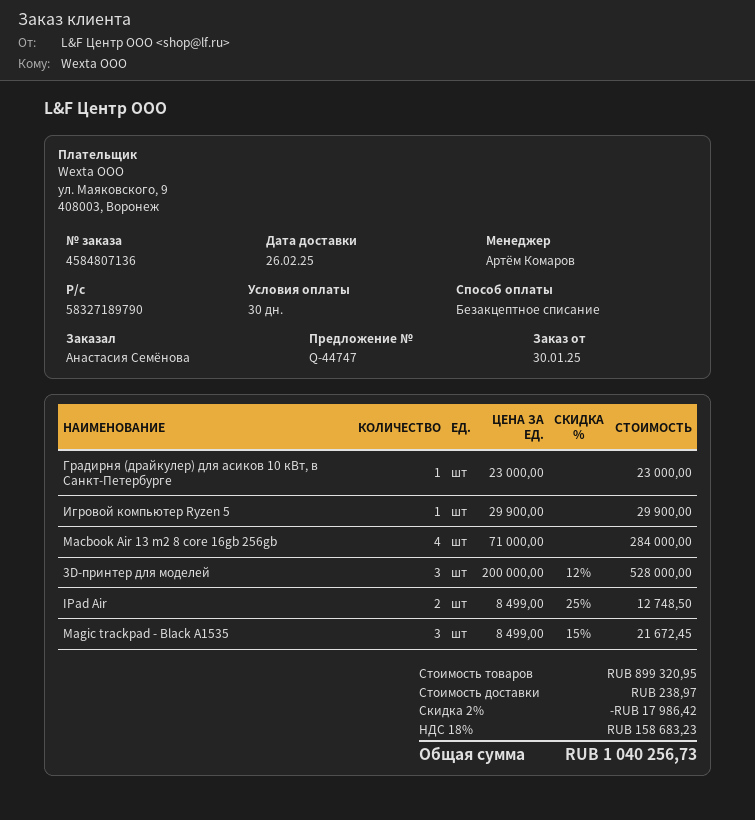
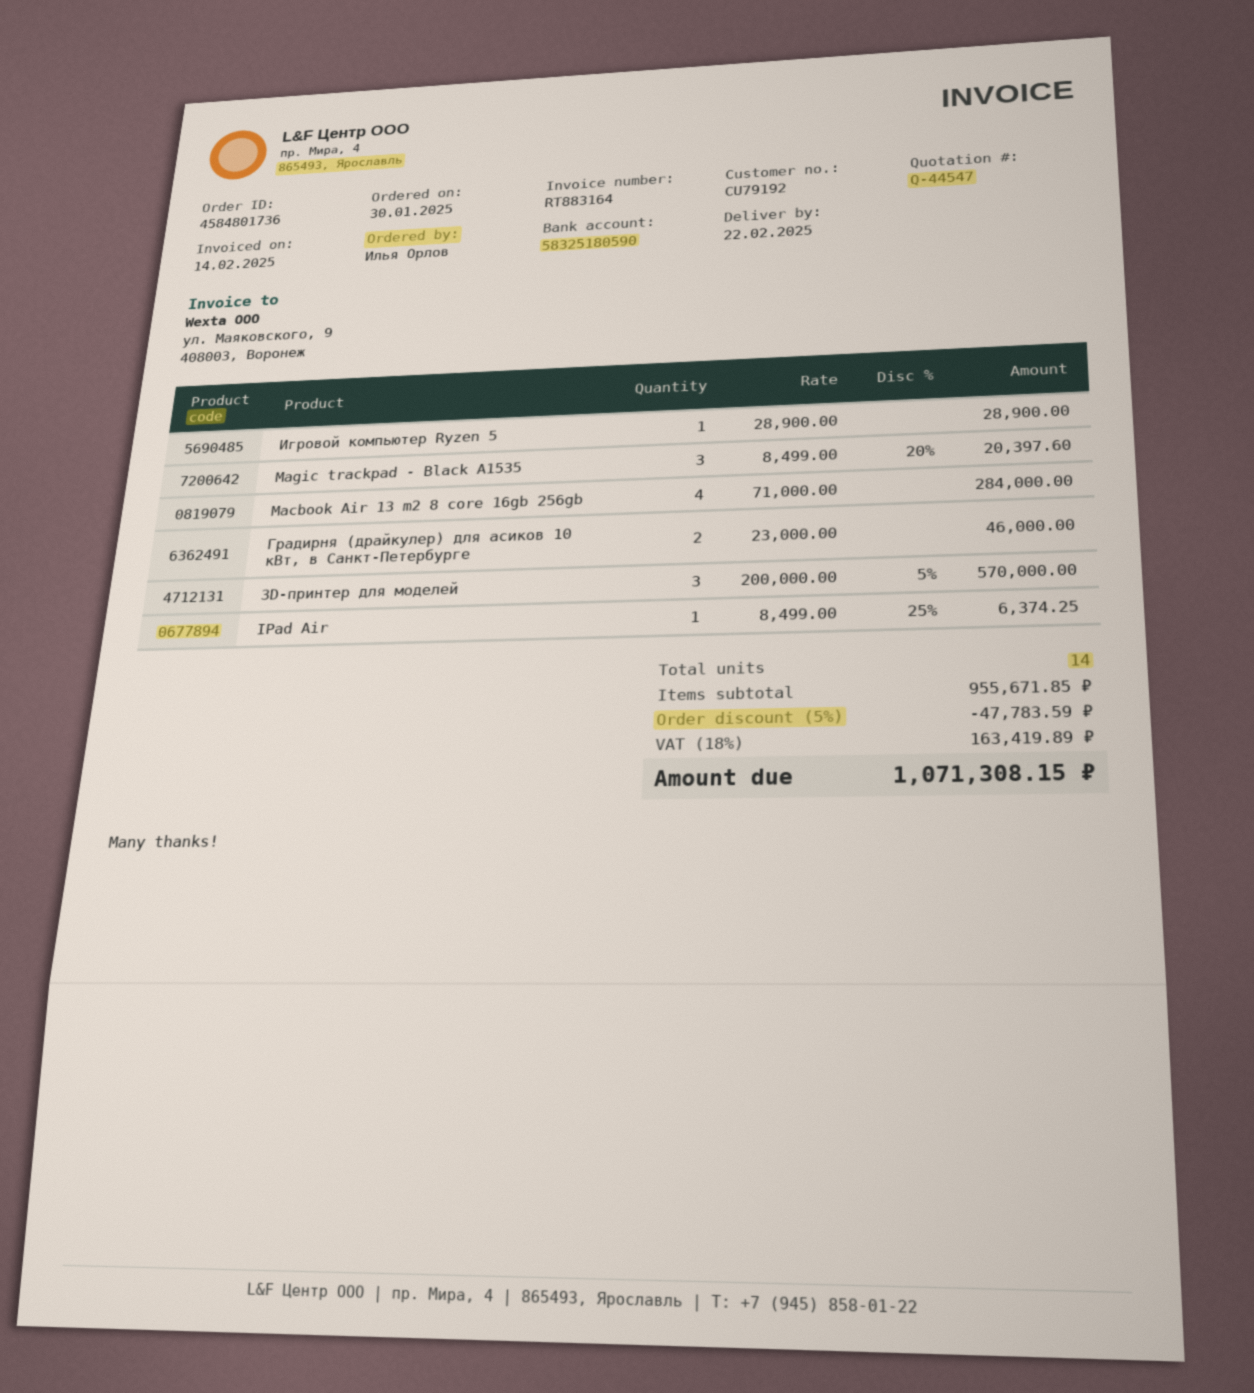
quote number: Q-44747 -> Q-44547
order number: 4584807136 -> 4584801736
delivery date: 2025-02-26 -> 2025-02-22
ordered by: Анастасия Семёнова -> Илья Орлов
bank account: 58327189790 -> 58325180590
Градирня (драйкулер) для асиков 10 кВт, в Санкт-Петербурге: 1 x 23000.00 = 23000.00 -> 2 x 23000.00 = 46000.00
Игровой компьютер Ryzen 5: 1 x 29900.00 = 29900.00 -> 1 x 28900.00 = 28900.00
3D-принтер для моделей: 3 x 200000.00 - 12% = 528000.00 -> 3 x 200000.00 - 5% = 570000.00
IPad Air: 2 x 8499.00 - 25% = 12748.50 -> 1 x 8499.00 - 25% = 6374.25
Magic trackpad - Black A1535: 3 x 8499.00 - 15% = 21672.45 -> 3 x 8499.00 - 20% = 20397.60
subtotal: 899320.95 -> 955671.85
discount: 2% = 17986.42 -> 5% = 47783.59
shipping: 238.97 -> none
tax: 18% = 158683.23 -> 18% = 163419.89
total: 1040256.73 -> 1071308.15

